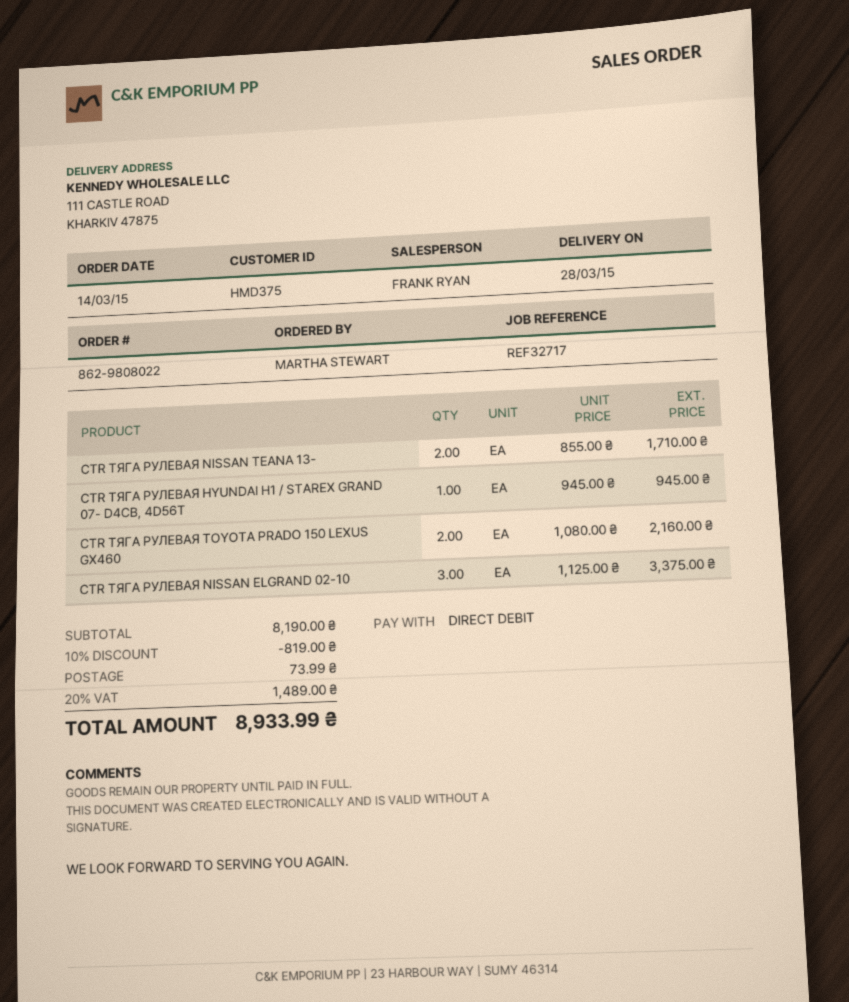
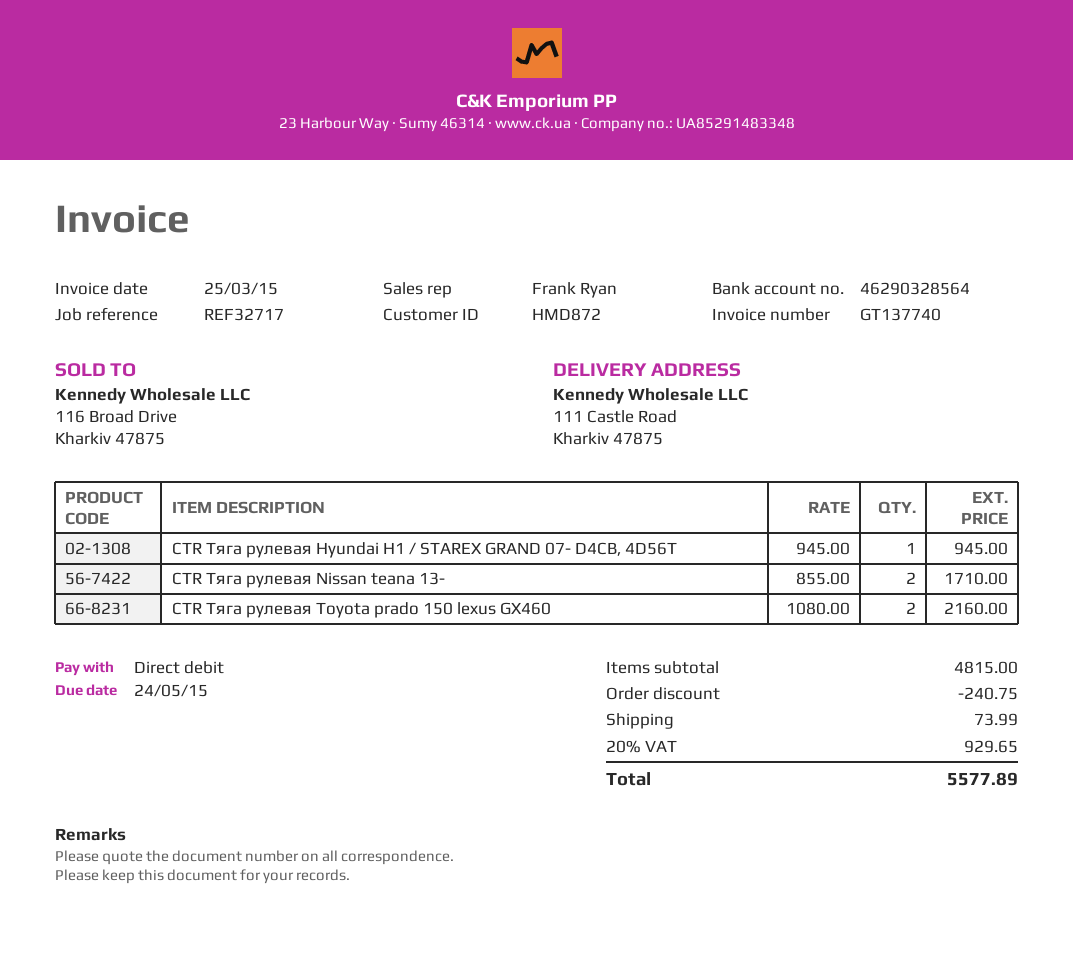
customer number: HMD375 -> HMD872
CTR ТЯГА РУЛЕВАЯ NISSAN ELGRAND 02-10: 3 x 1125.00 = 3375.00 -> none
subtotal: 8190.00 -> 4815.00
discount: 819.00 -> 240.75
tax: 20% = 1489.00 -> 20% = 929.65
total: 8933.99 -> 5577.89

